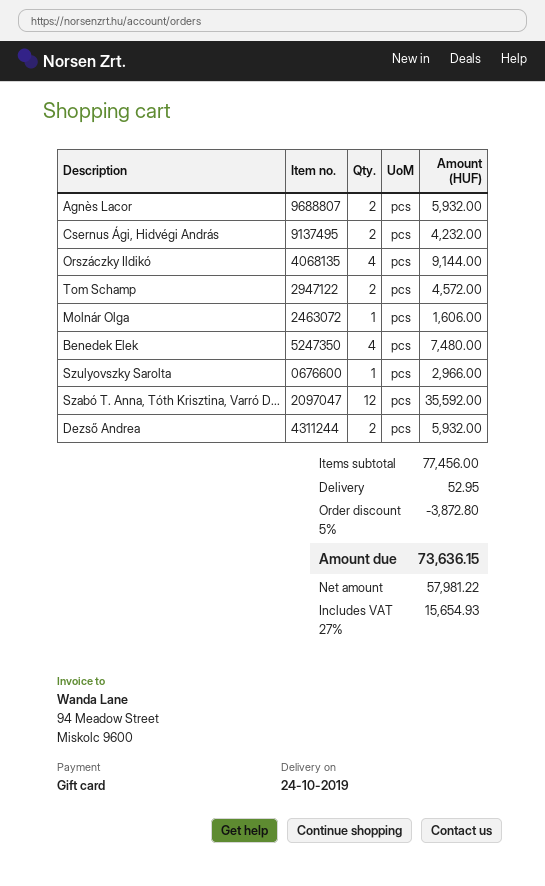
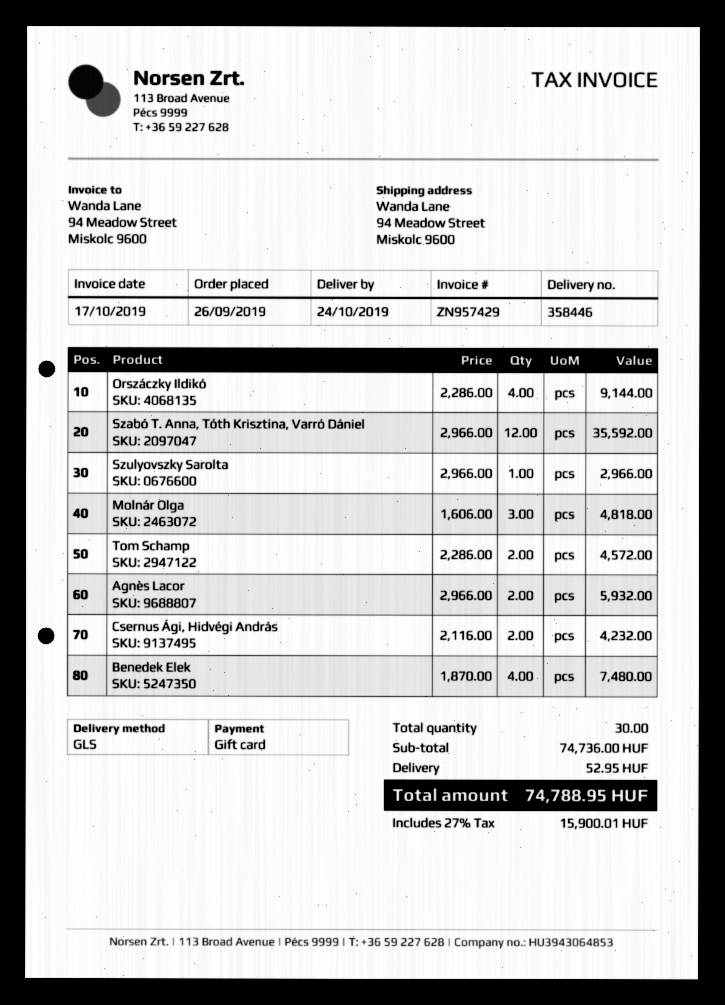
Molnár Olga: 1 for 1606.00 -> 3 for 4818.00
Dezső Andrea: 2 for 5932.00 -> none
subtotal: 77456.00 -> 74736.00
discount: 5% = 3872.80 -> none
tax: 27% = 15654.93 -> 27% = 15900.01
total: 73636.15 -> 74788.95

